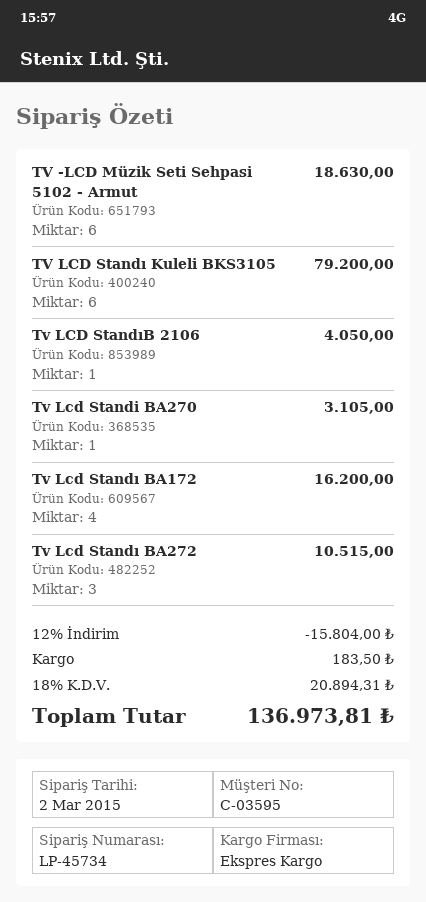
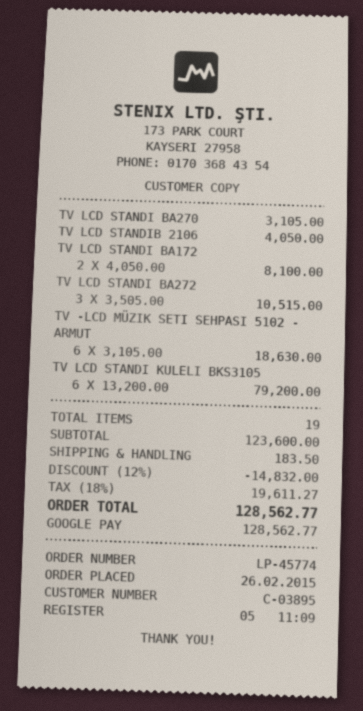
order number: LP-45734 -> LP-45774
order date: 2015-03-02 -> 2015-02-26
customer number: C-03595 -> C-03895
Tv Lcd Standı BA172: 4 for 16200.00 -> 2 for 8100.00
discount: 12% = 15804.00 -> 12% = 14832.00
tax: 18% = 20894.31 -> 18% = 19611.27
total: 136973.81 -> 128562.77

